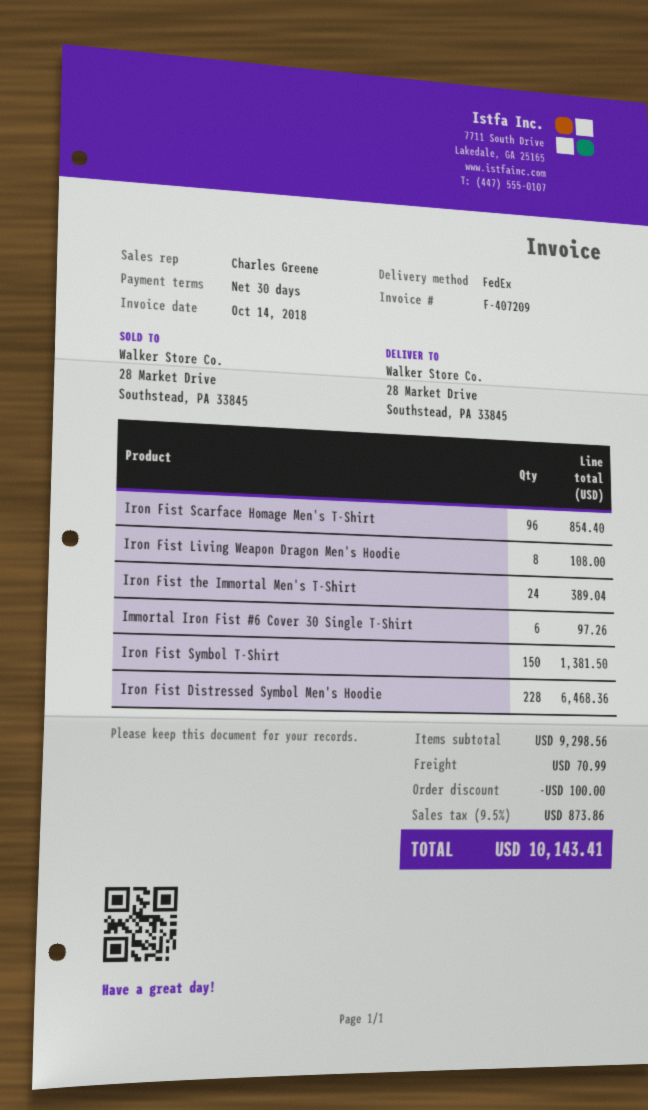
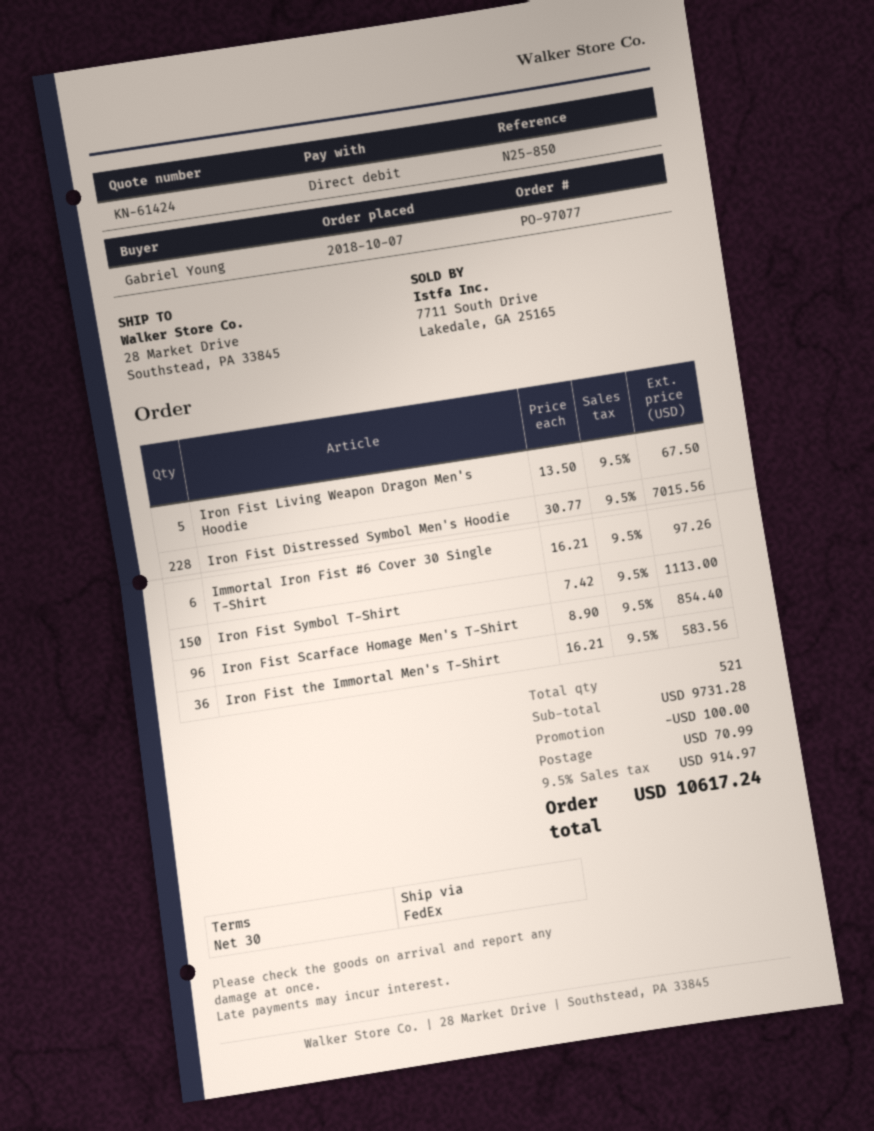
Iron Fist Living Weapon Dragon Men's Hoodie: 8 for 108.00 -> 5 for 67.50
Iron Fist the Immortal Men's T-Shirt: 24 for 389.04 -> 36 for 583.56
Iron Fist Symbol T-Shirt: 150 for 1381.50 -> 150 for 1113.00
Iron Fist Distressed Symbol Men's Hoodie: 228 for 6468.36 -> 228 for 7015.56
subtotal: 9298.56 -> 9731.28
tax: 9.5% = 873.86 -> 9.5% = 914.97
total: 10143.41 -> 10617.24

